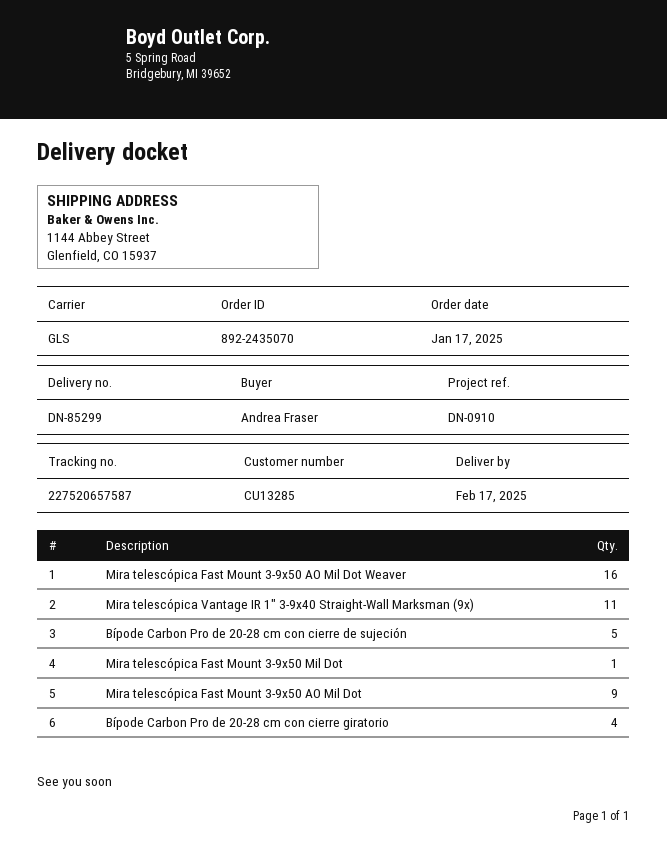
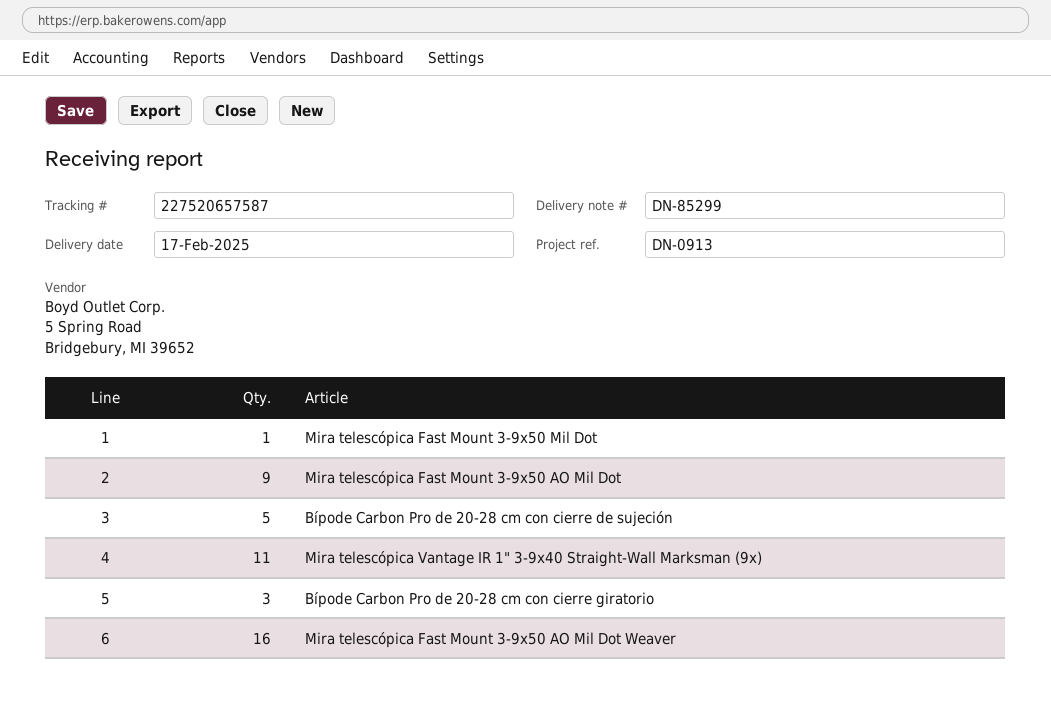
reference: DN-0910 -> DN-0913
Bípode Carbon Pro de 20-28 cm con cierre giratorio: 4 -> 3

